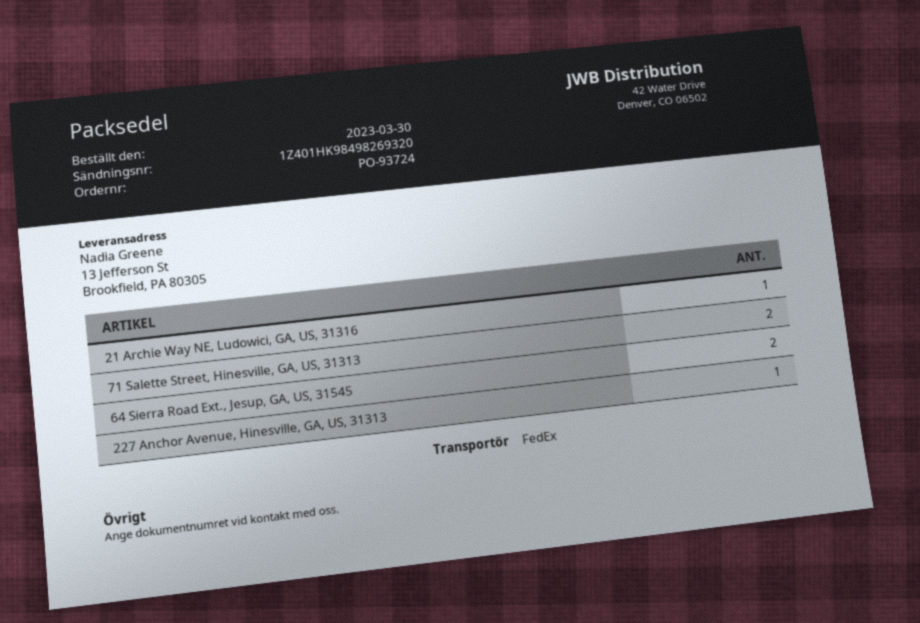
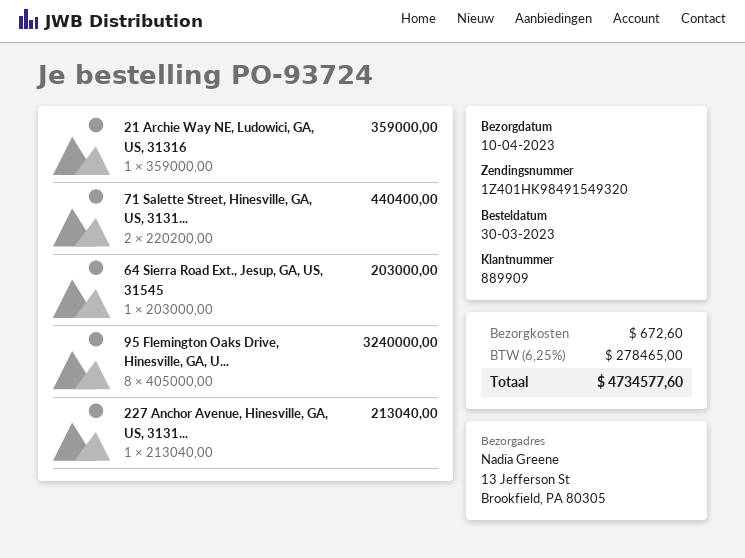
tracking number: 1Z401HK98498269320 -> 1Z401HK98491549320
64 Sierra Road Ext., Jesup, GA, US, 31545: 2 -> 1
95 Flemington Oaks Drive, Hinesville, GA, U...: none -> 8

